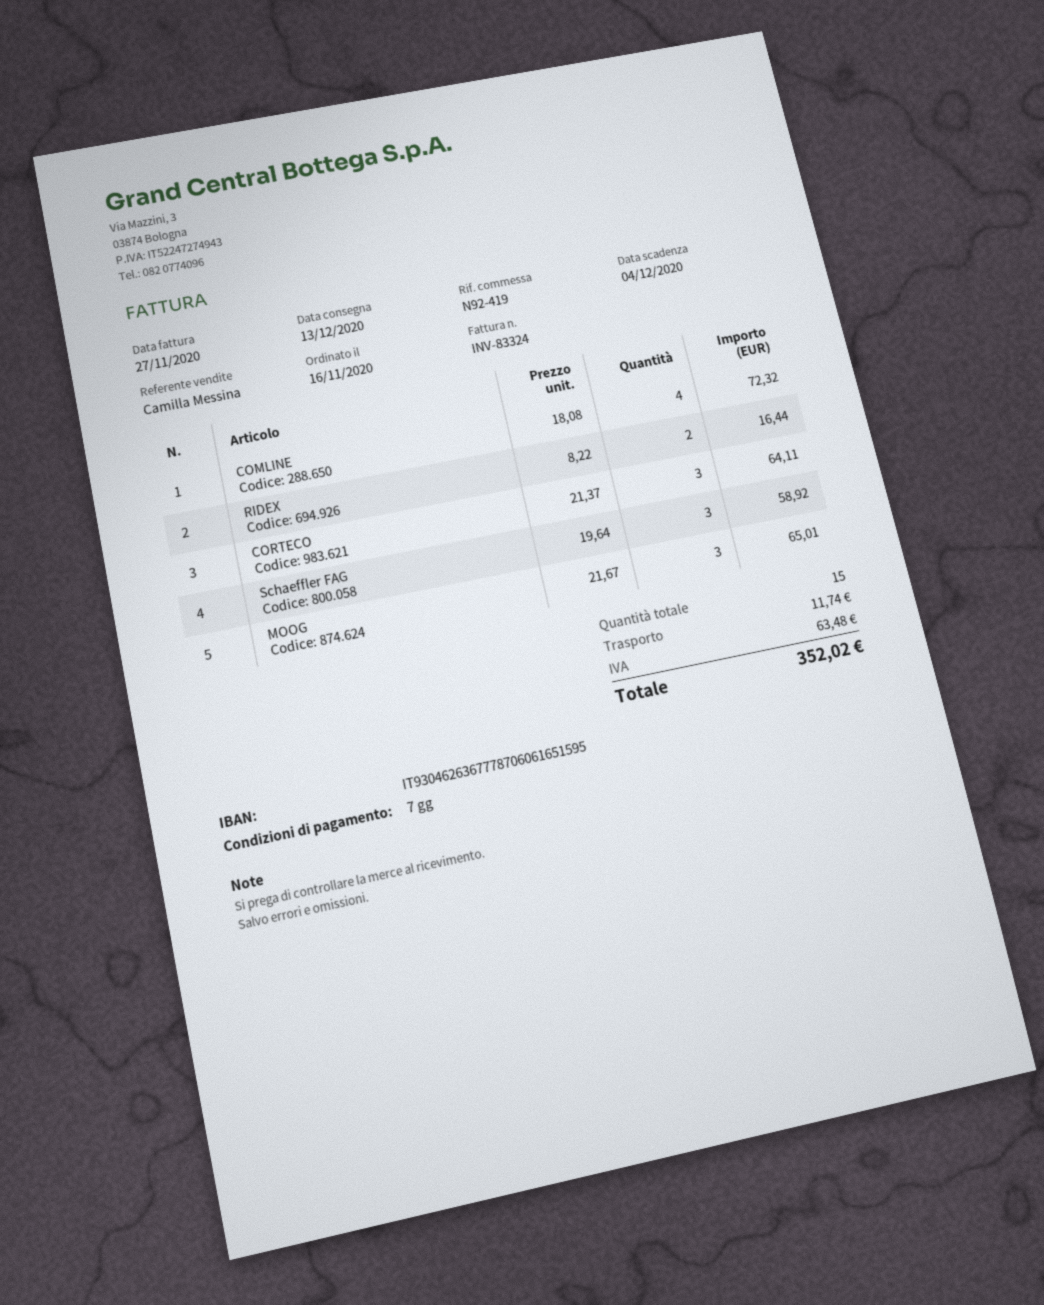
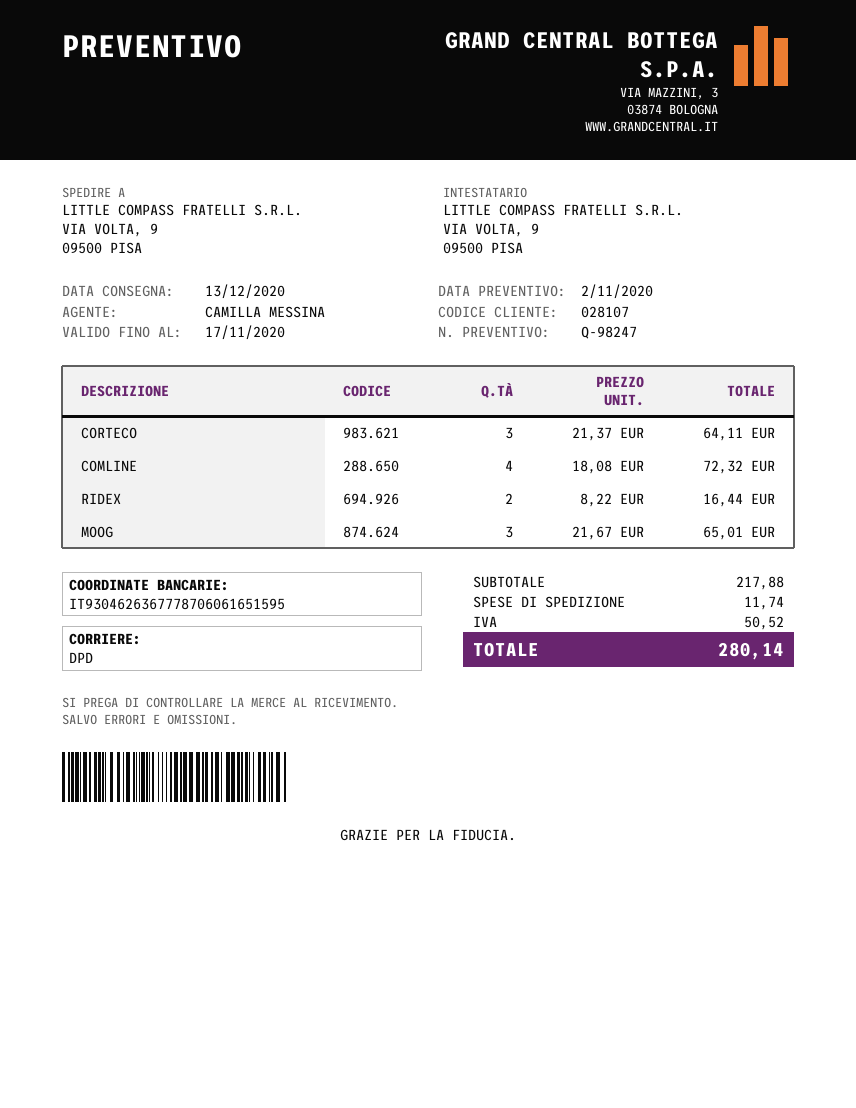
Schaeffler FAG: 3 x 19.64 = 58.92 -> none
tax: 63.48 -> 50.52
total: 352.02 -> 280.14

